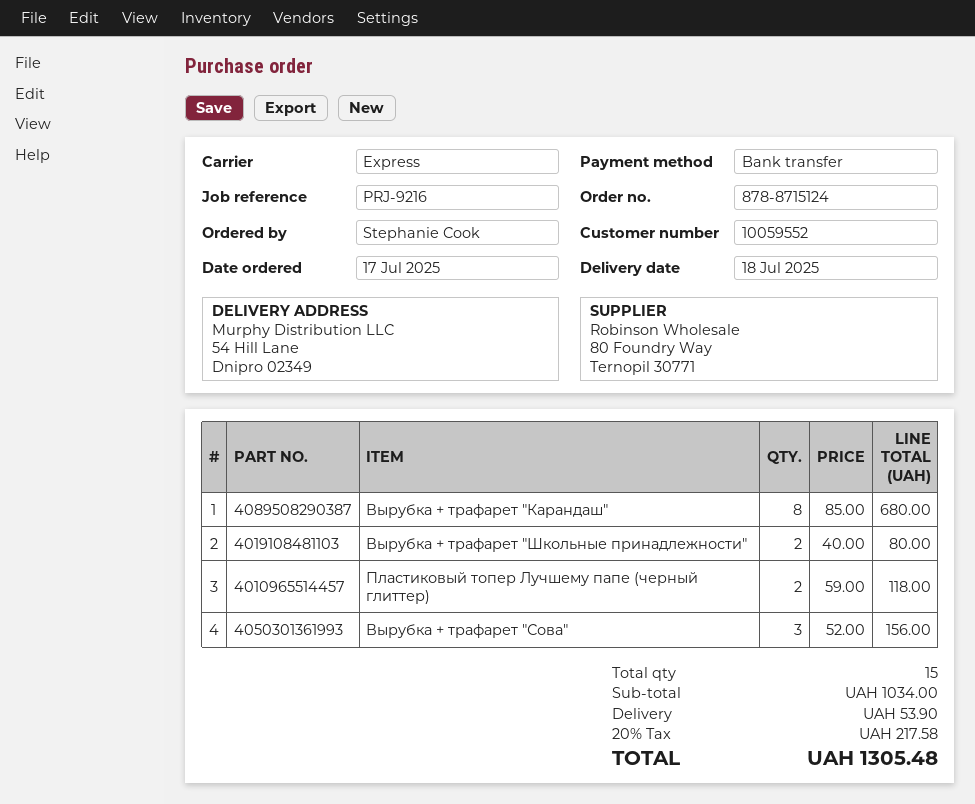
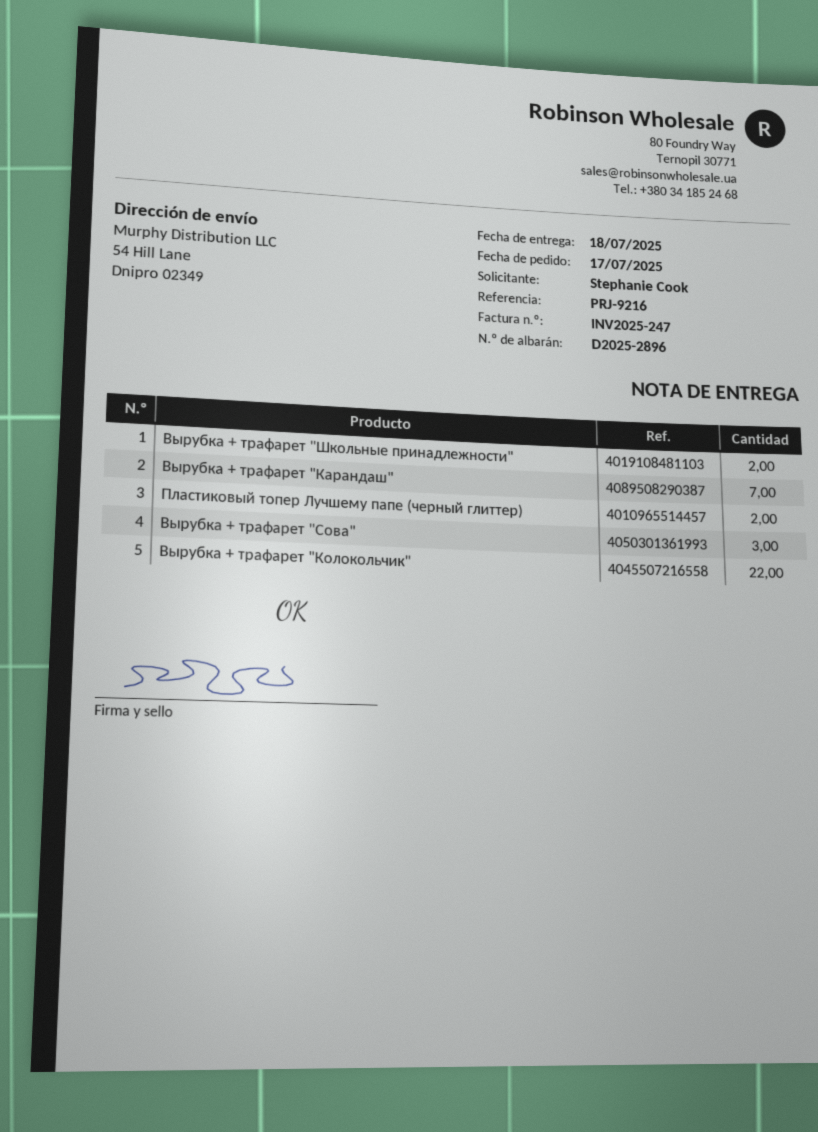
Вырубка + трафарет "Карандаш": 8 -> 7
Вырубка + трафарет "Колокольчик": none -> 22

